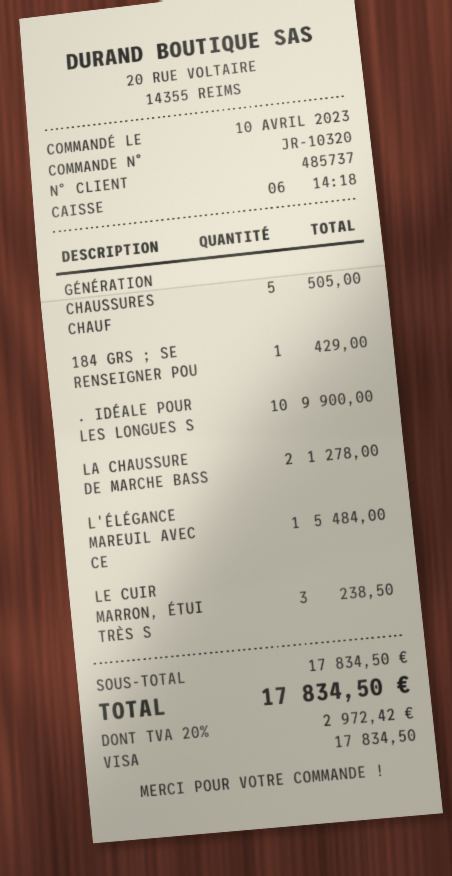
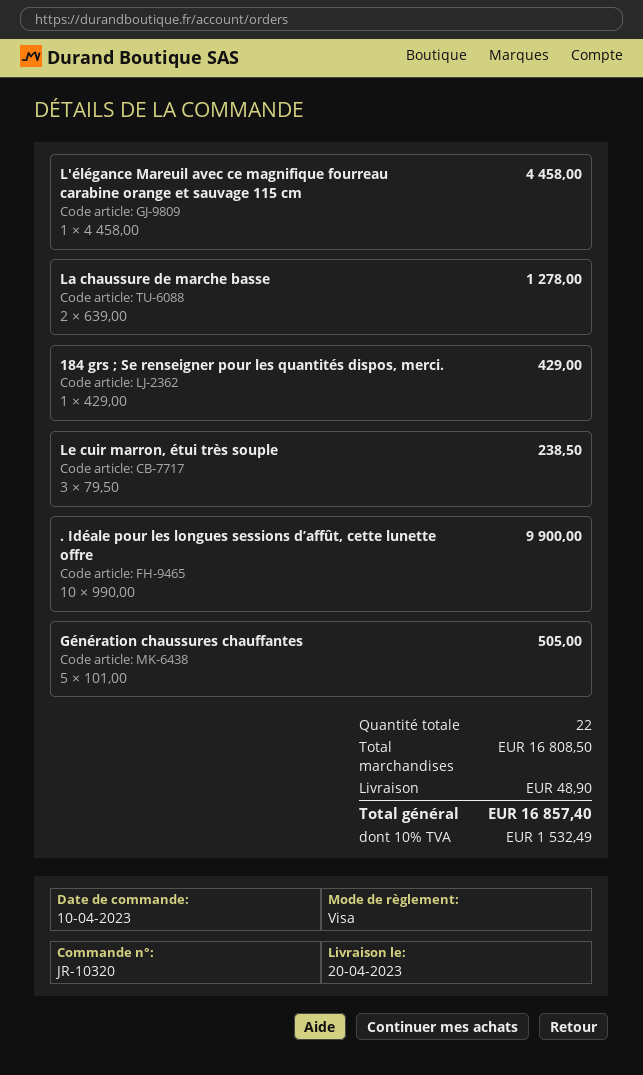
L'ÉLÉGANCE MAREUIL AVEC CE: 1 for 5484.00 -> 1 for 4458.00
subtotal: 17834.50 -> 16808.50
shipping: none -> 48.90
tax: 20% = 2972.42 -> 10% = 1532.49
total: 17834.50 -> 16857.40

